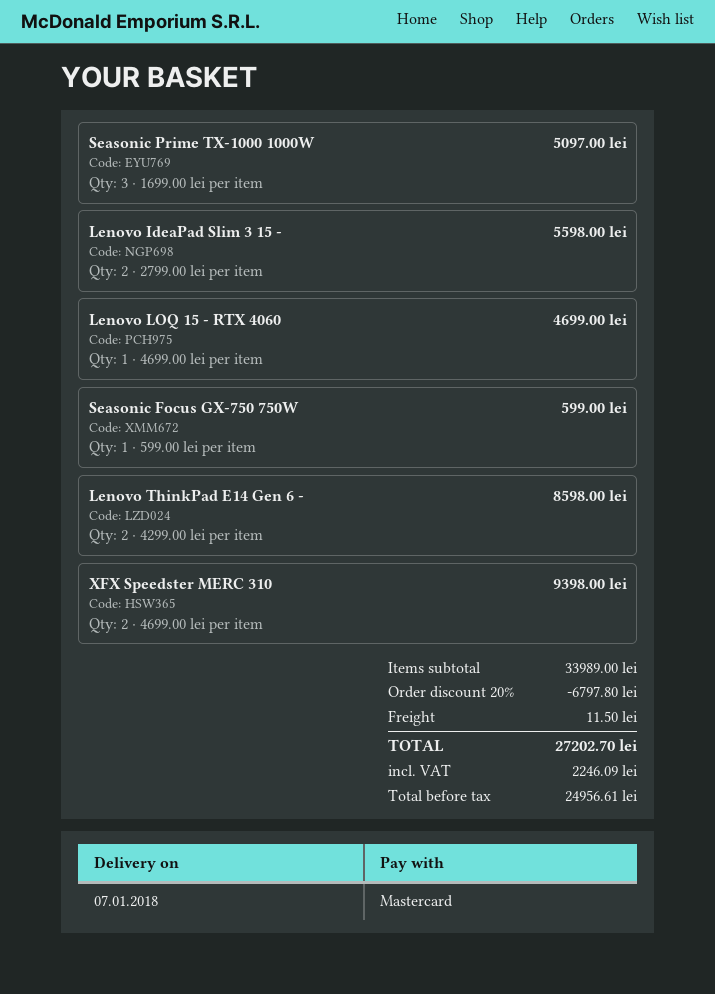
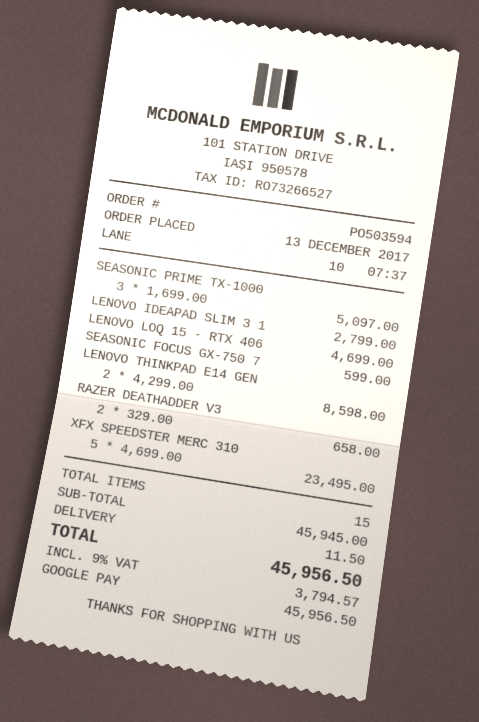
payment method: Mastercard -> Google Pay
Lenovo IdeaPad Slim 3 15 -: 2 x 2799.00 = 5598.00 -> 1 x 2799.00 = 2799.00
XFX Speedster MERC 310: 2 x 4699.00 = 9398.00 -> 5 x 4699.00 = 23495.00
RAZER DEATHADDER V3: none -> 2 x 329.00 = 658.00
subtotal: 33989.00 -> 45945.00
discount: 20% = 6797.80 -> none
tax: 2246.09 -> 3794.57
total: 27202.70 -> 45956.50

